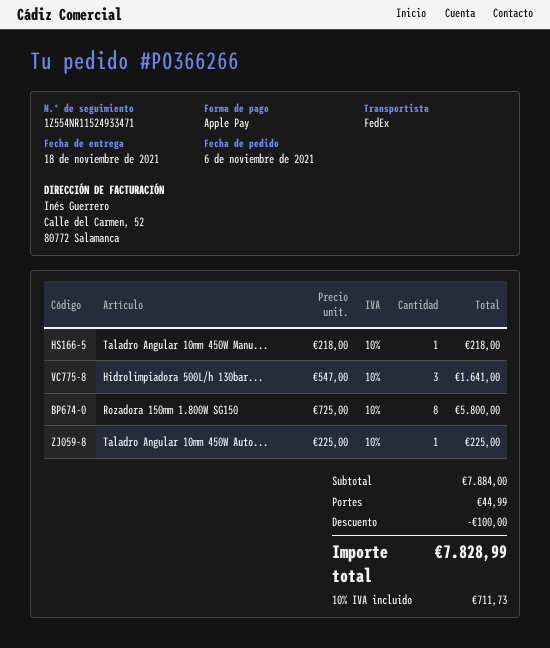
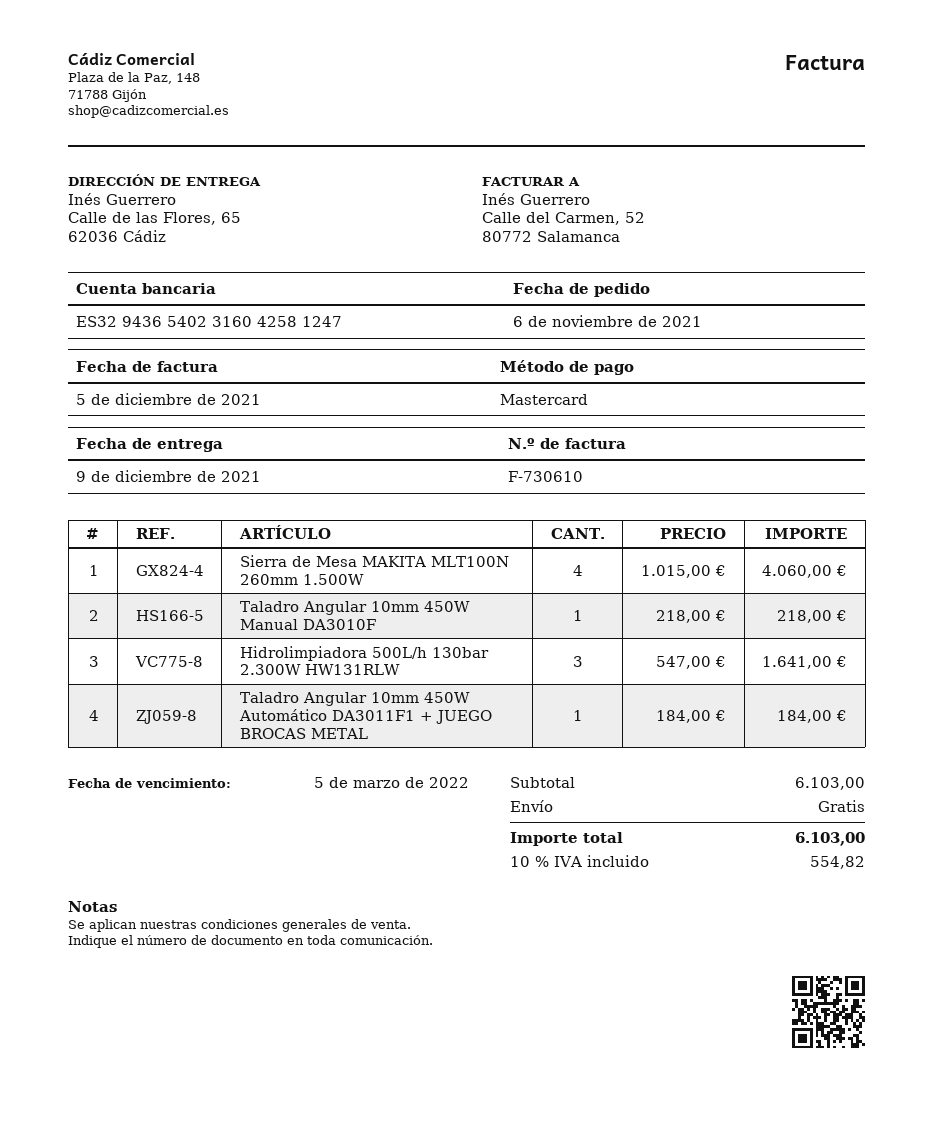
delivery date: 2021-11-18 -> 2021-12-09
payment method: Apple Pay -> Mastercard
Rozadora 150mm 1.800W SG150: 8 x 725.00 = 5800.00 -> none
Taladro Angular 10mm 450W Auto...: 1 x 225.00 = 225.00 -> 1 x 184.00 = 184.00
Sierra de Mesa MAKITA MLT100N 260mm 1.500W: none -> 4 x 1015.00 = 4060.00
subtotal: 7884.00 -> 6103.00
discount: 100.00 -> none
shipping: 44.99 -> 0.00
tax: 10% = 711.73 -> 10% = 554.82
total: 7828.99 -> 6103.00

